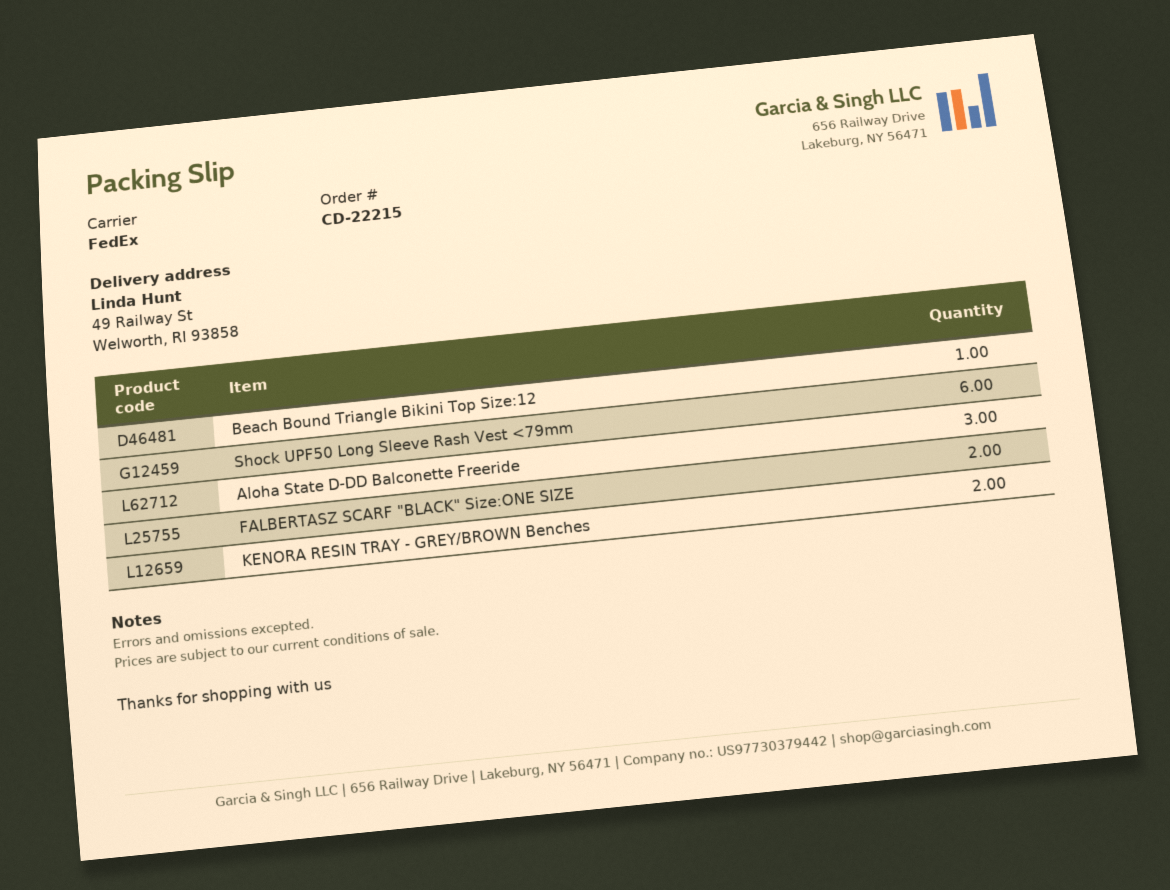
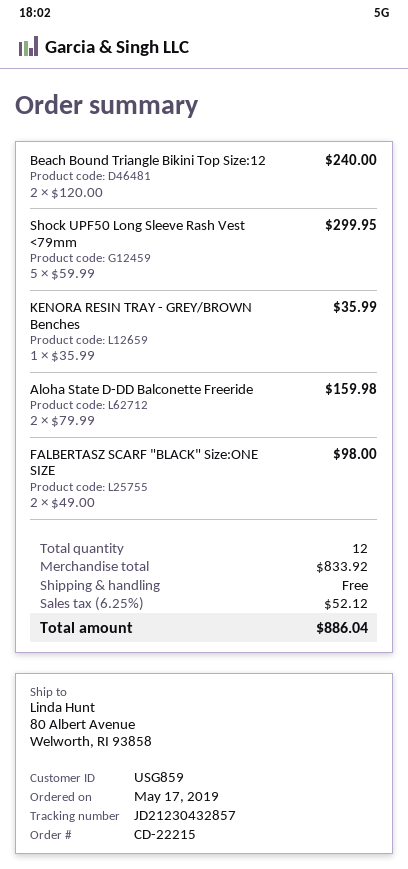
ship to: 49 Railway St, Welworth, RI 93858 -> 80 Albert Avenue, Welworth, RI 93858
Beach Bound Triangle Bikini Top Size:12: 1 -> 2
Shock UPF50 Long Sleeve Rash Vest <79mm: 6 -> 5
Aloha State D-DD Balconette Freeride: 3 -> 2
KENORA RESIN TRAY - GREY/BROWN Benches: 2 -> 1

